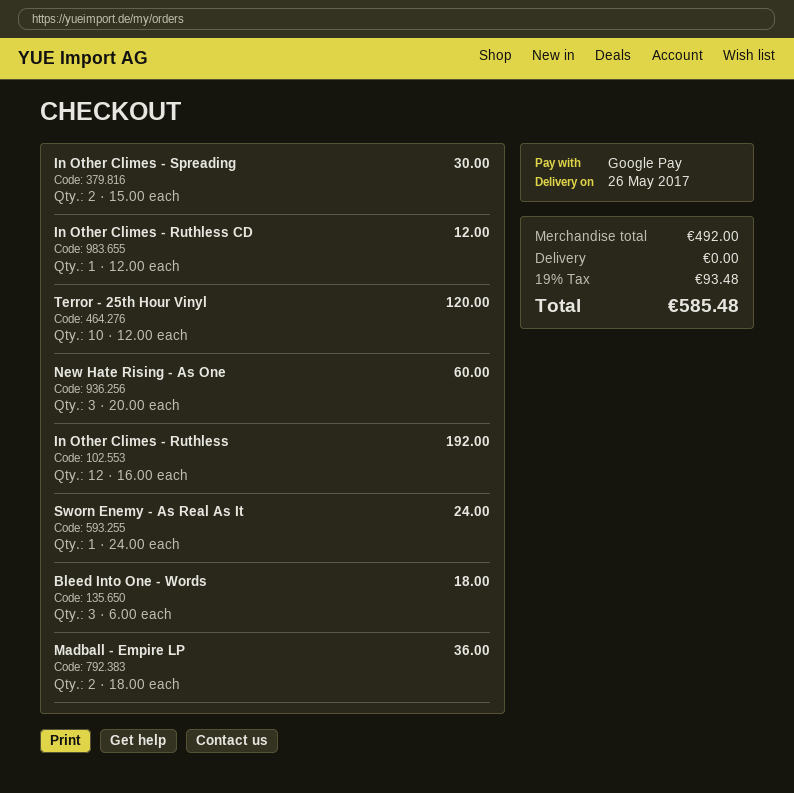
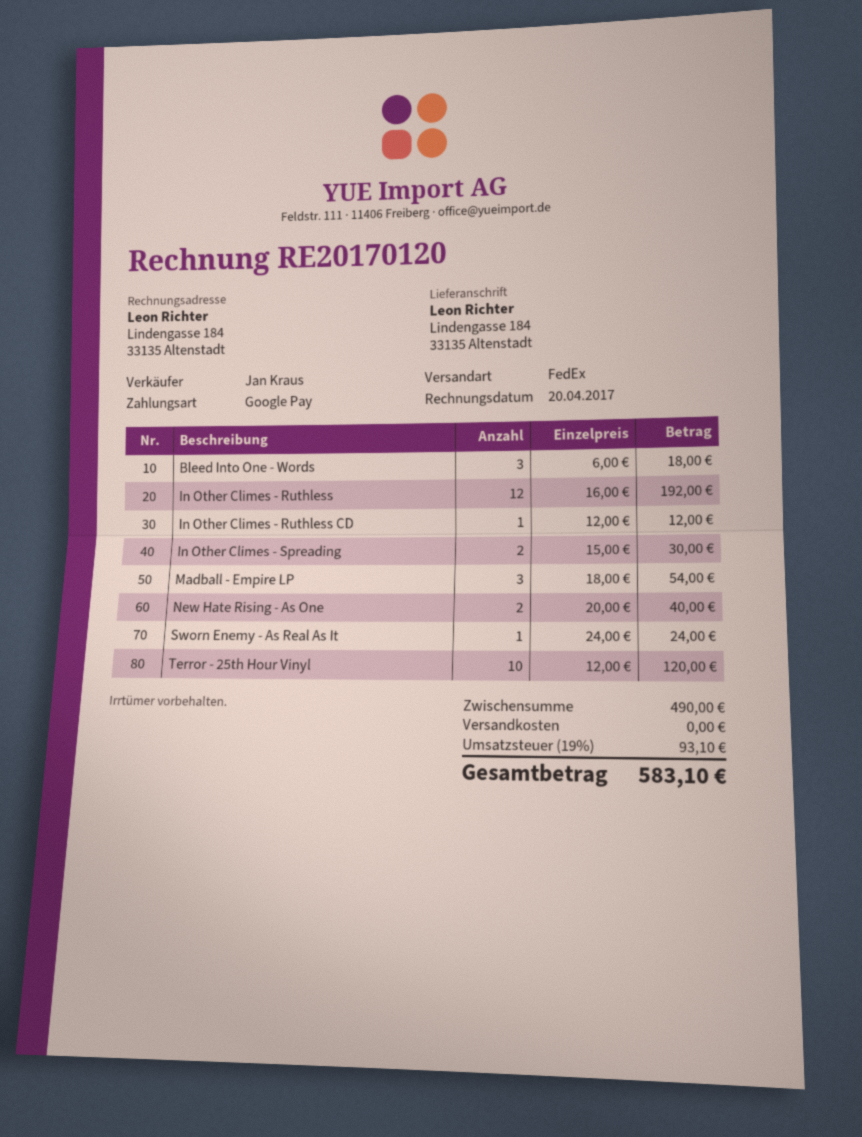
New Hate Rising - As One: 3 x 20.00 = 60.00 -> 2 x 20.00 = 40.00
Madball - Empire LP: 2 x 18.00 = 36.00 -> 3 x 18.00 = 54.00
subtotal: 492.00 -> 490.00
tax: 19% = 93.48 -> 19% = 93.10
total: 585.48 -> 583.10

